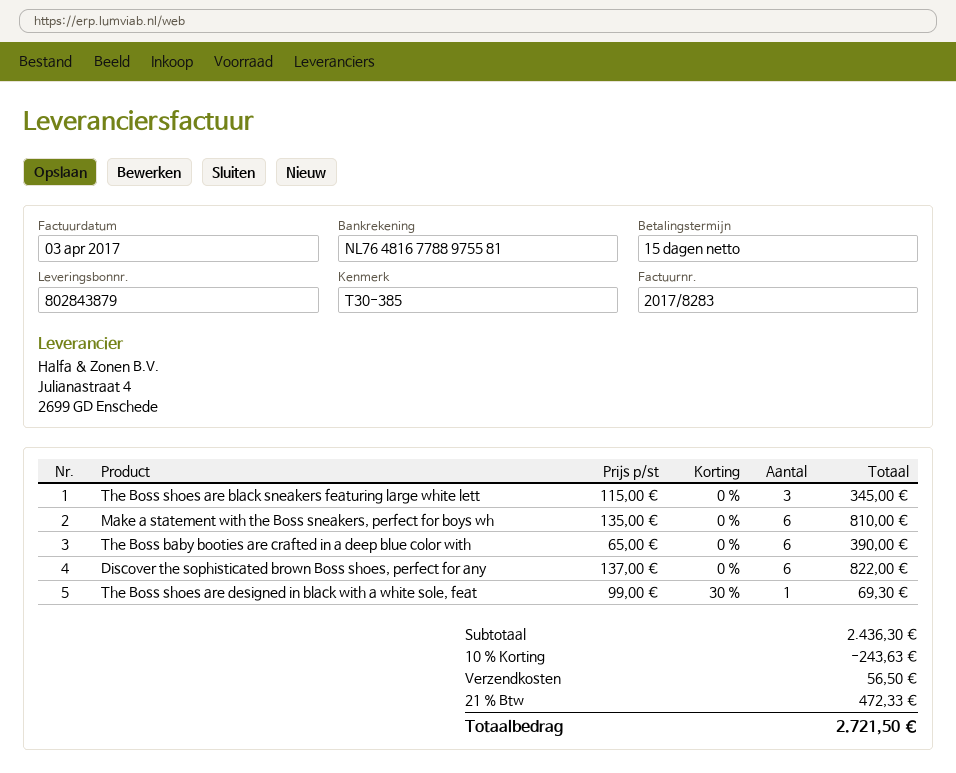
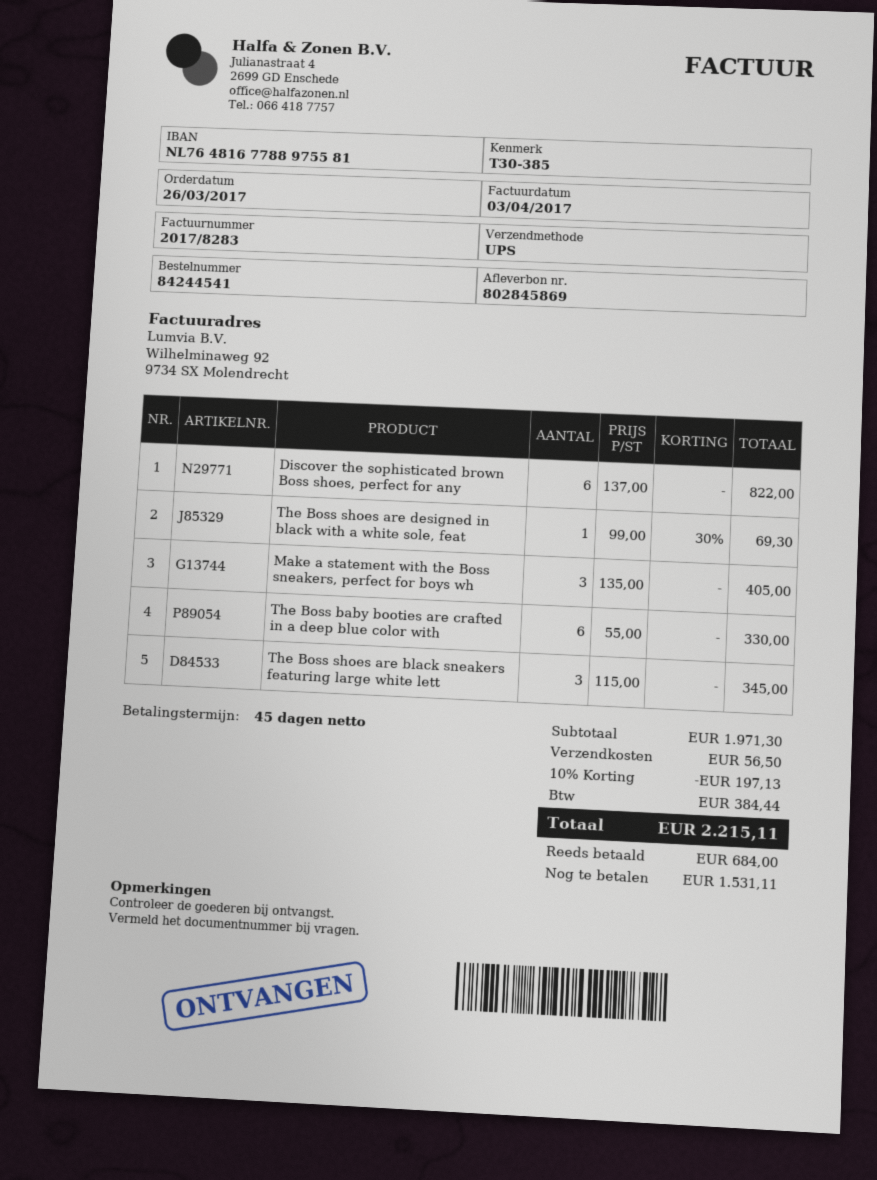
delivery note number: 802843879 -> 802845869
payment terms: 15 days -> 45 days
Make a statement with the Boss sneakers, perfect for boys wh: 6 x 135.00 = 810.00 -> 3 x 135.00 = 405.00
The Boss baby booties are crafted in a deep blue color with: 6 x 65.00 = 390.00 -> 6 x 55.00 = 330.00
subtotal: 2436.30 -> 1971.30
discount: 10% = 243.63 -> 10% = 197.13
tax: 472.33 -> 384.44
total: 2721.50 -> 2215.11

